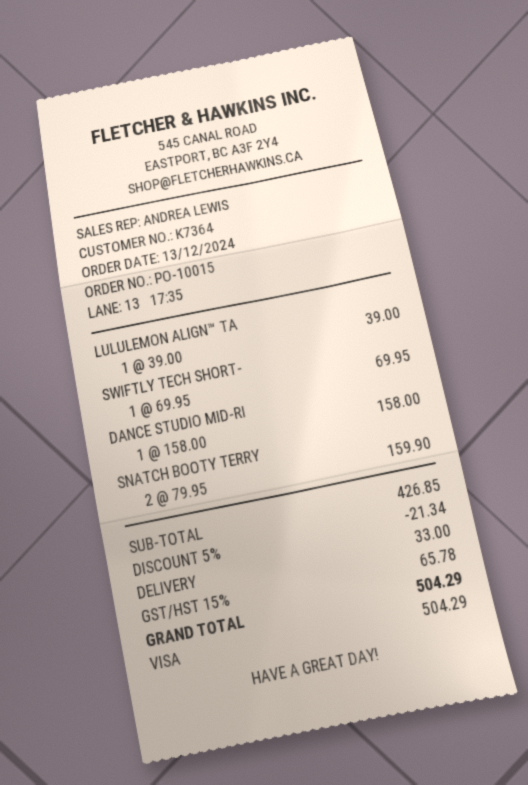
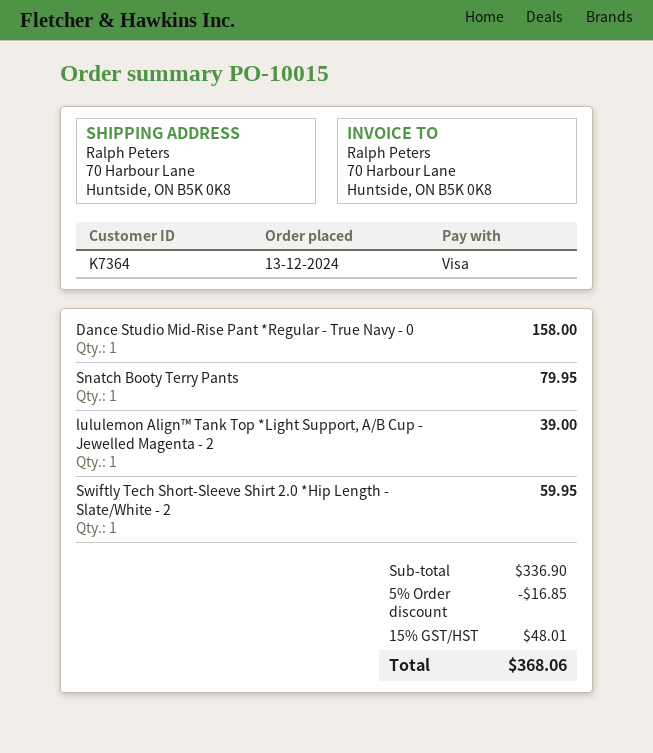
SWIFTLY TECH SHORT-: 1 for 69.95 -> 1 for 59.95
SNATCH BOOTY TERRY: 2 for 159.90 -> 1 for 79.95
subtotal: 426.85 -> 336.90
discount: 5% = 21.34 -> 5% = 16.85
shipping: 33.00 -> none
tax: 15% = 65.78 -> 15% = 48.01
total: 504.29 -> 368.06

